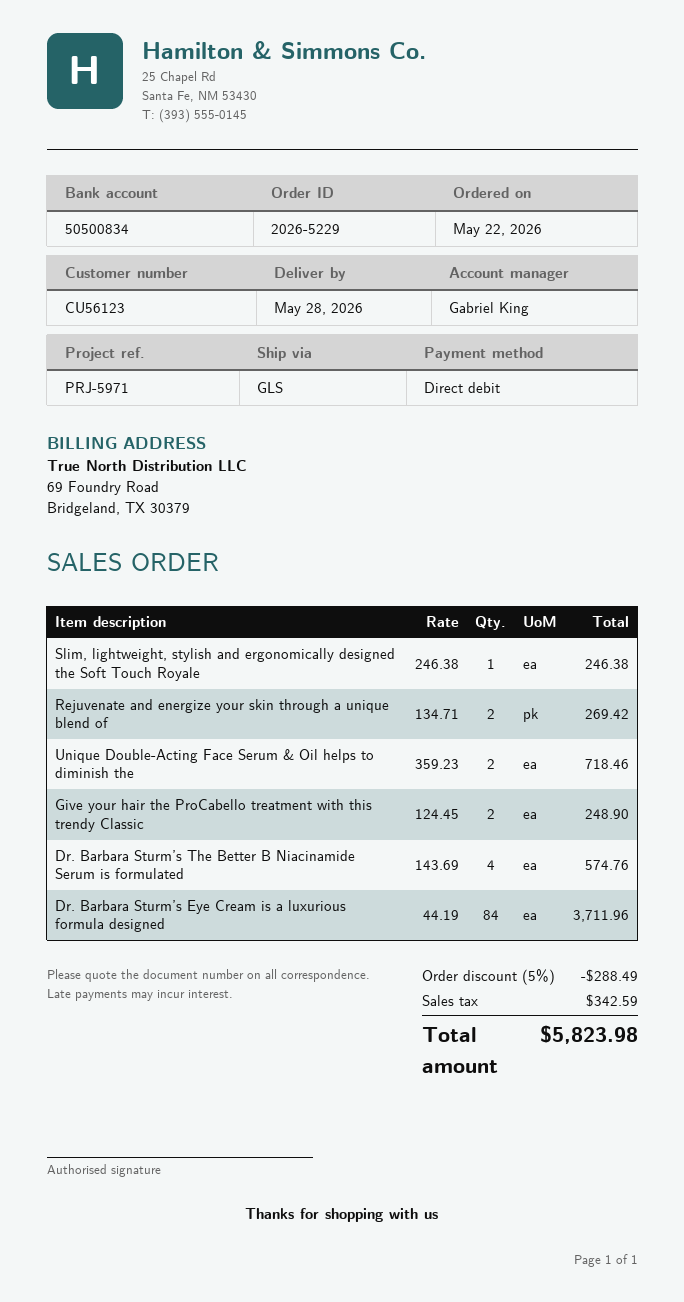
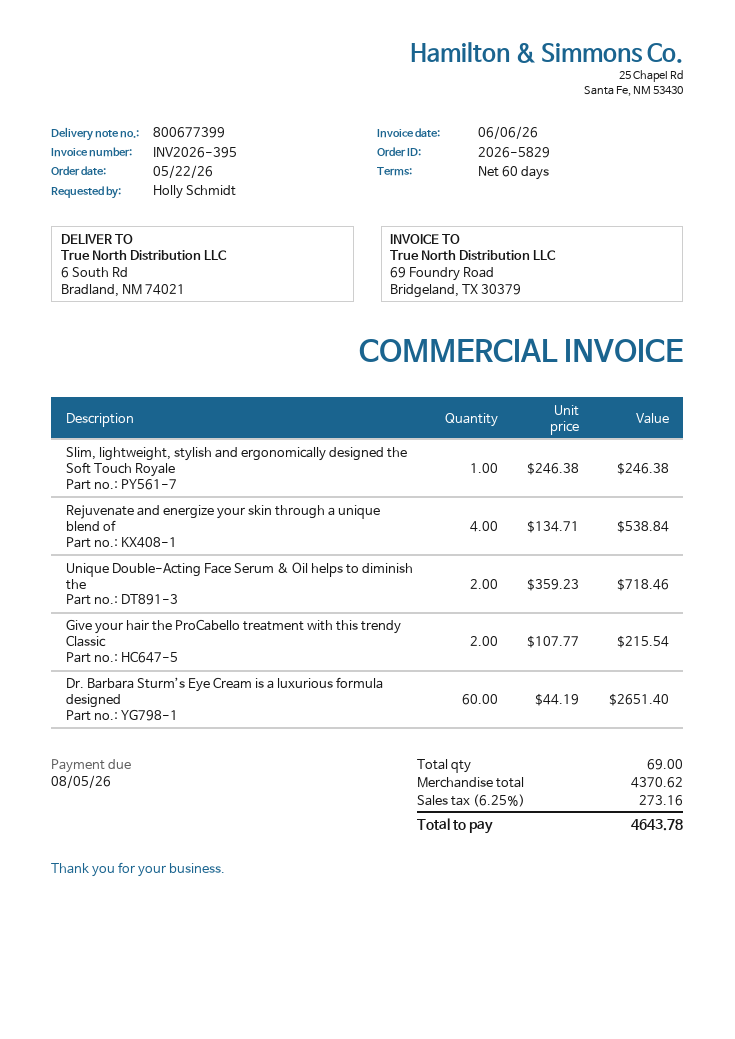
order number: 2026-5229 -> 2026-5829
Rejuvenate and energize your skin through a unique blend of: 2 x 134.71 = 269.42 -> 4 x 134.71 = 538.84
Give your hair the ProCabello treatment with this trendy Classic: 2 x 124.45 = 248.90 -> 2 x 107.77 = 215.54
Dr. Barbara Sturm’s The Better B Niacinamide Serum is formulated: 4 x 143.69 = 574.76 -> none
Dr. Barbara Sturm’s Eye Cream is a luxurious formula designed: 84 x 44.19 = 3711.96 -> 60 x 44.19 = 2651.40
discount: 5% = 288.49 -> none
tax: 342.59 -> 273.16
total: 5823.98 -> 4643.78

